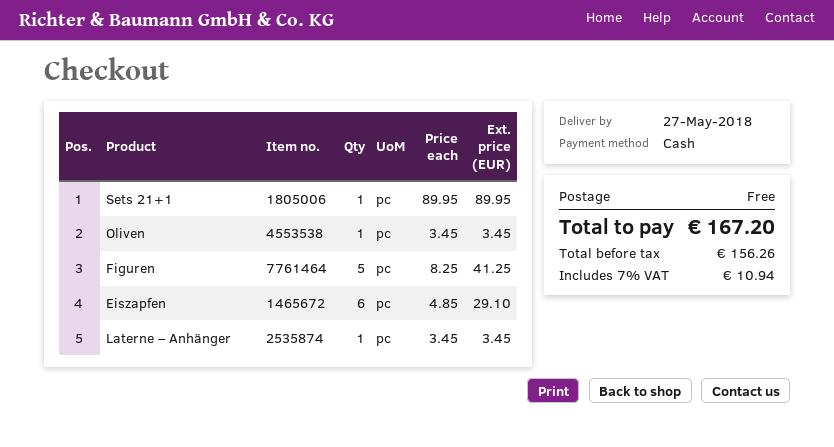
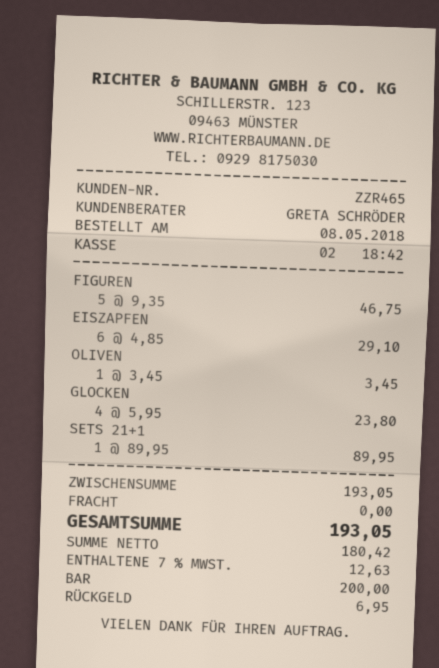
Figuren: 5 x 8.25 = 41.25 -> 5 x 9.35 = 46.75
Laterne – Anhänger: 1 x 3.45 = 3.45 -> none
GLOCKEN: none -> 4 x 5.95 = 23.80
net: 156.26 -> 180.42
tax: 7% = 10.94 -> 7% = 12.63
total: 167.20 -> 193.05

